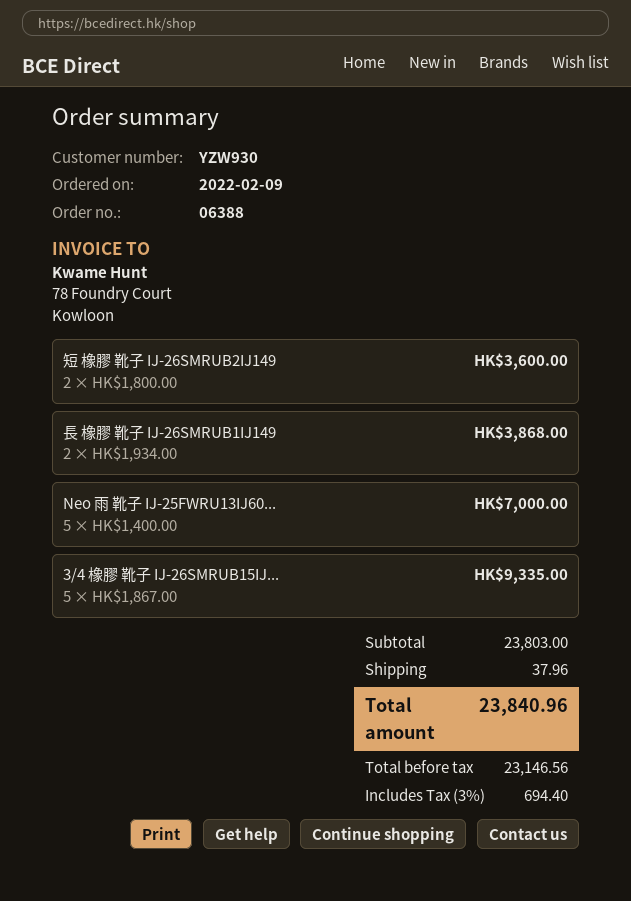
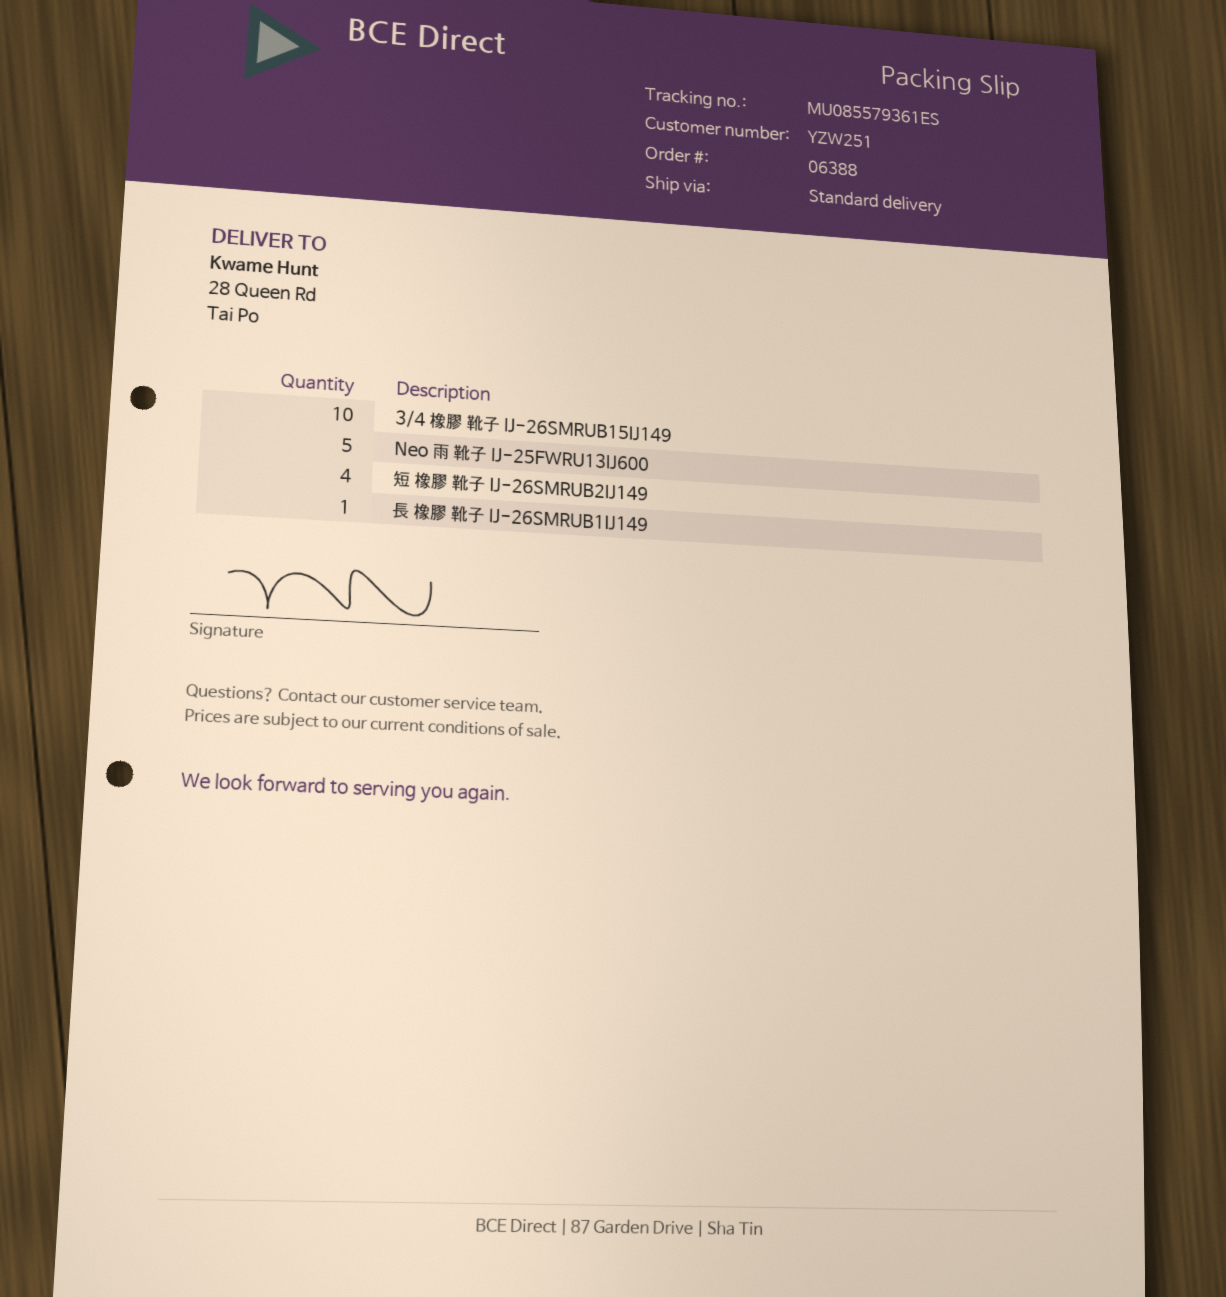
customer number: YZW930 -> YZW251
短 橡膠 靴子 IJ-26SMRUB2IJ149: 2 -> 4
長 橡膠 靴子 IJ-26SMRUB1IJ149: 2 -> 1
3/4 橡膠 靴子 IJ-26SMRUB15IJ...: 5 -> 10

